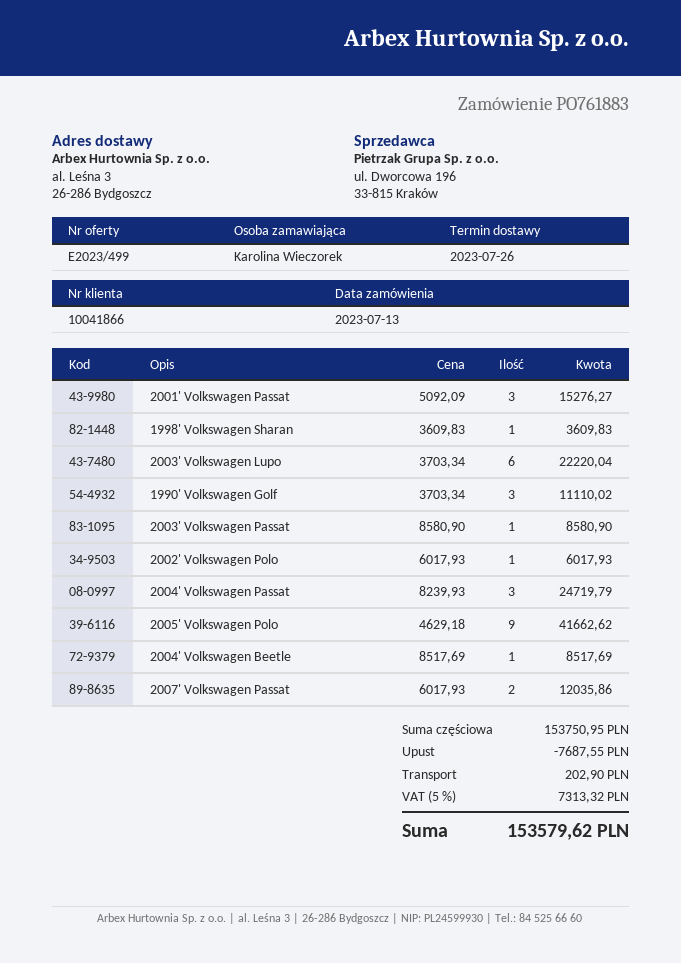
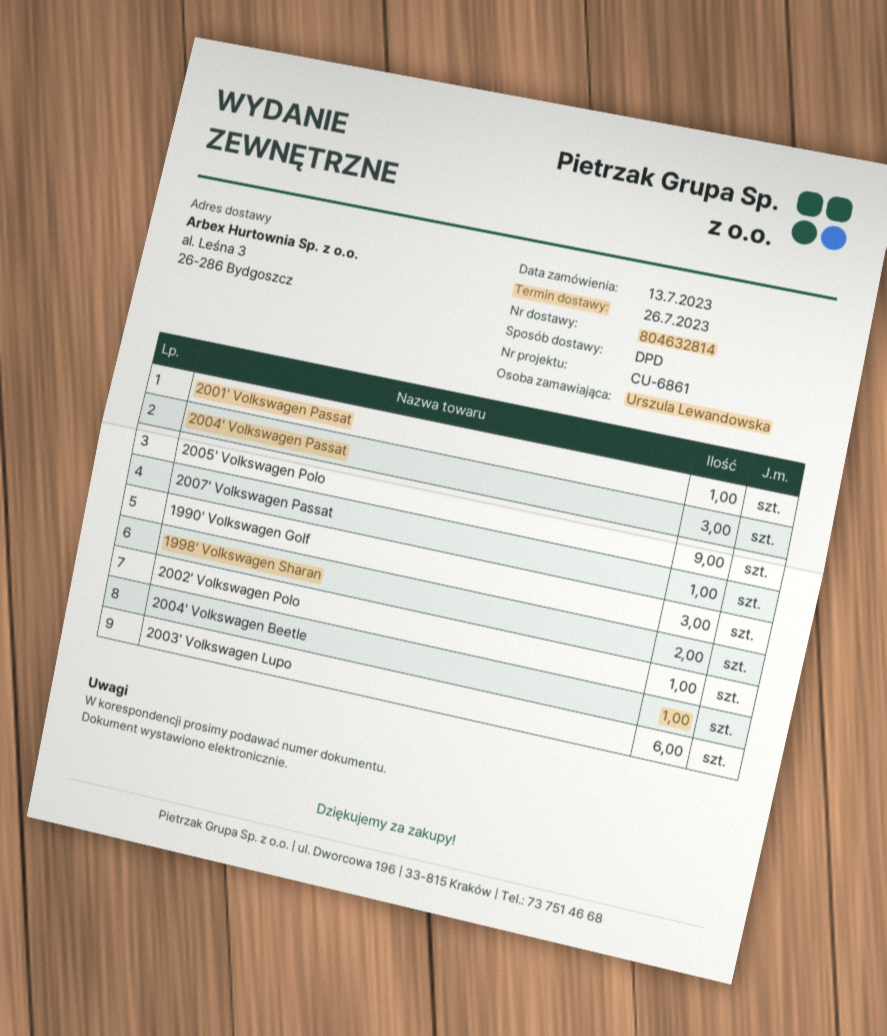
ordered by: Karolina Wieczorek -> Urszula Lewandowska
2001' Volkswagen Passat: 3 -> 1
1998' Volkswagen Sharan: 1 -> 2
2003' Volkswagen Passat: 1 -> none
2007' Volkswagen Passat: 2 -> 1

